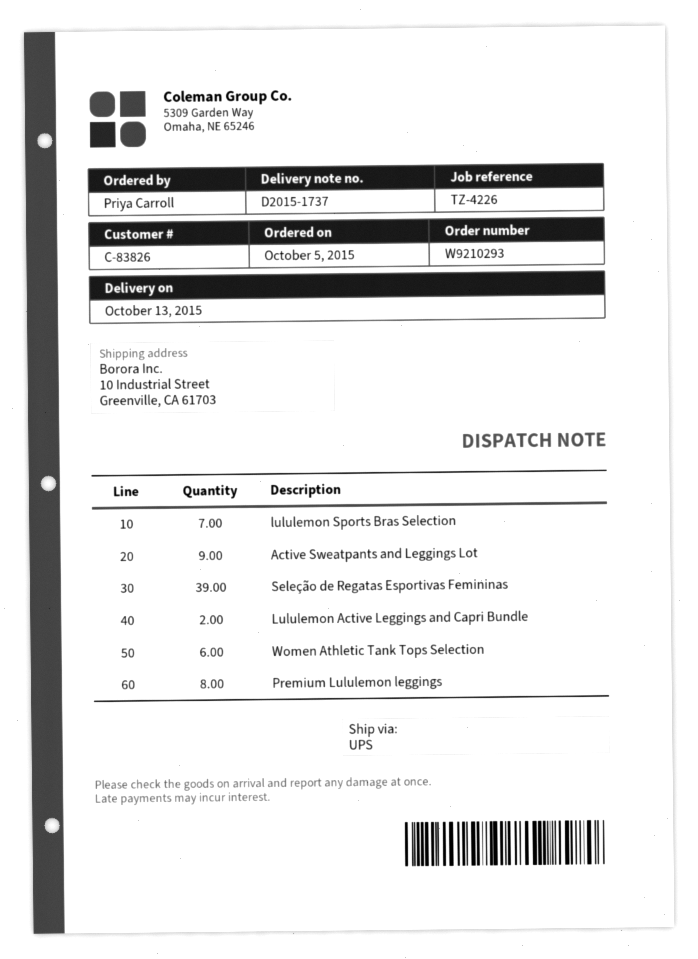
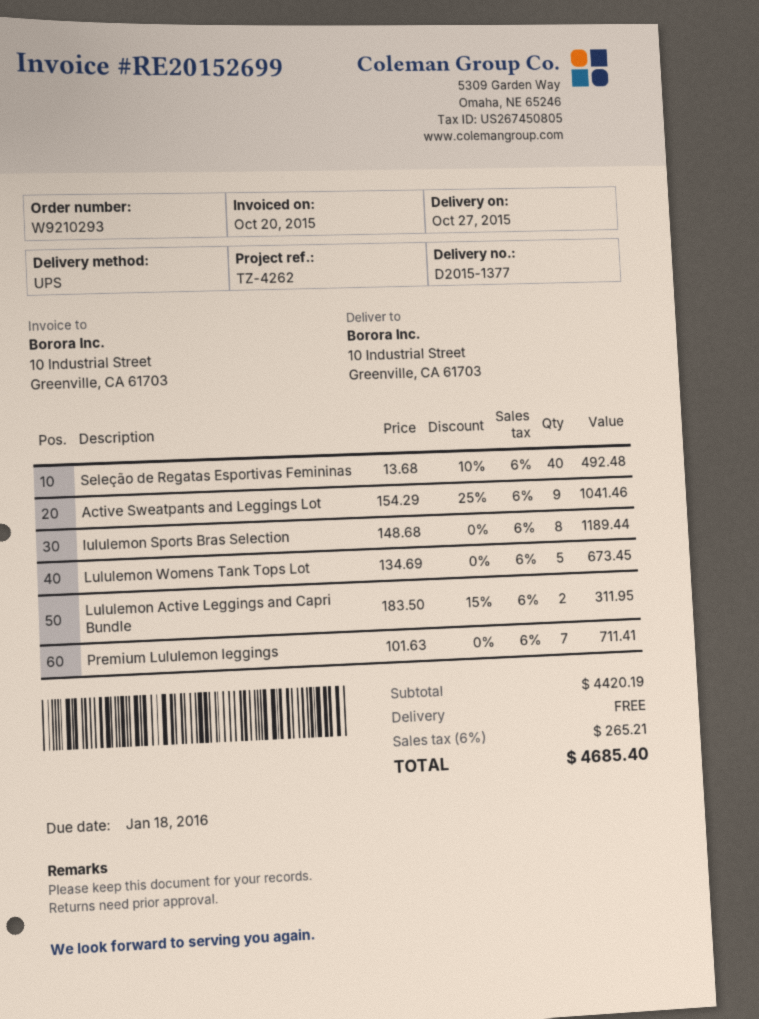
delivery note number: D2015-1737 -> D2015-1377
delivery date: 2015-10-13 -> 2015-10-27
reference: TZ-4226 -> TZ-4262
lululemon Sports Bras Selection: 7 -> 8
Seleção de Regatas Esportivas Femininas: 39 -> 40
Women Athletic Tank Tops Selection: 6 -> none
Premium Lululemon leggings: 8 -> 7
Lululemon Womens Tank Tops Lot: none -> 5

